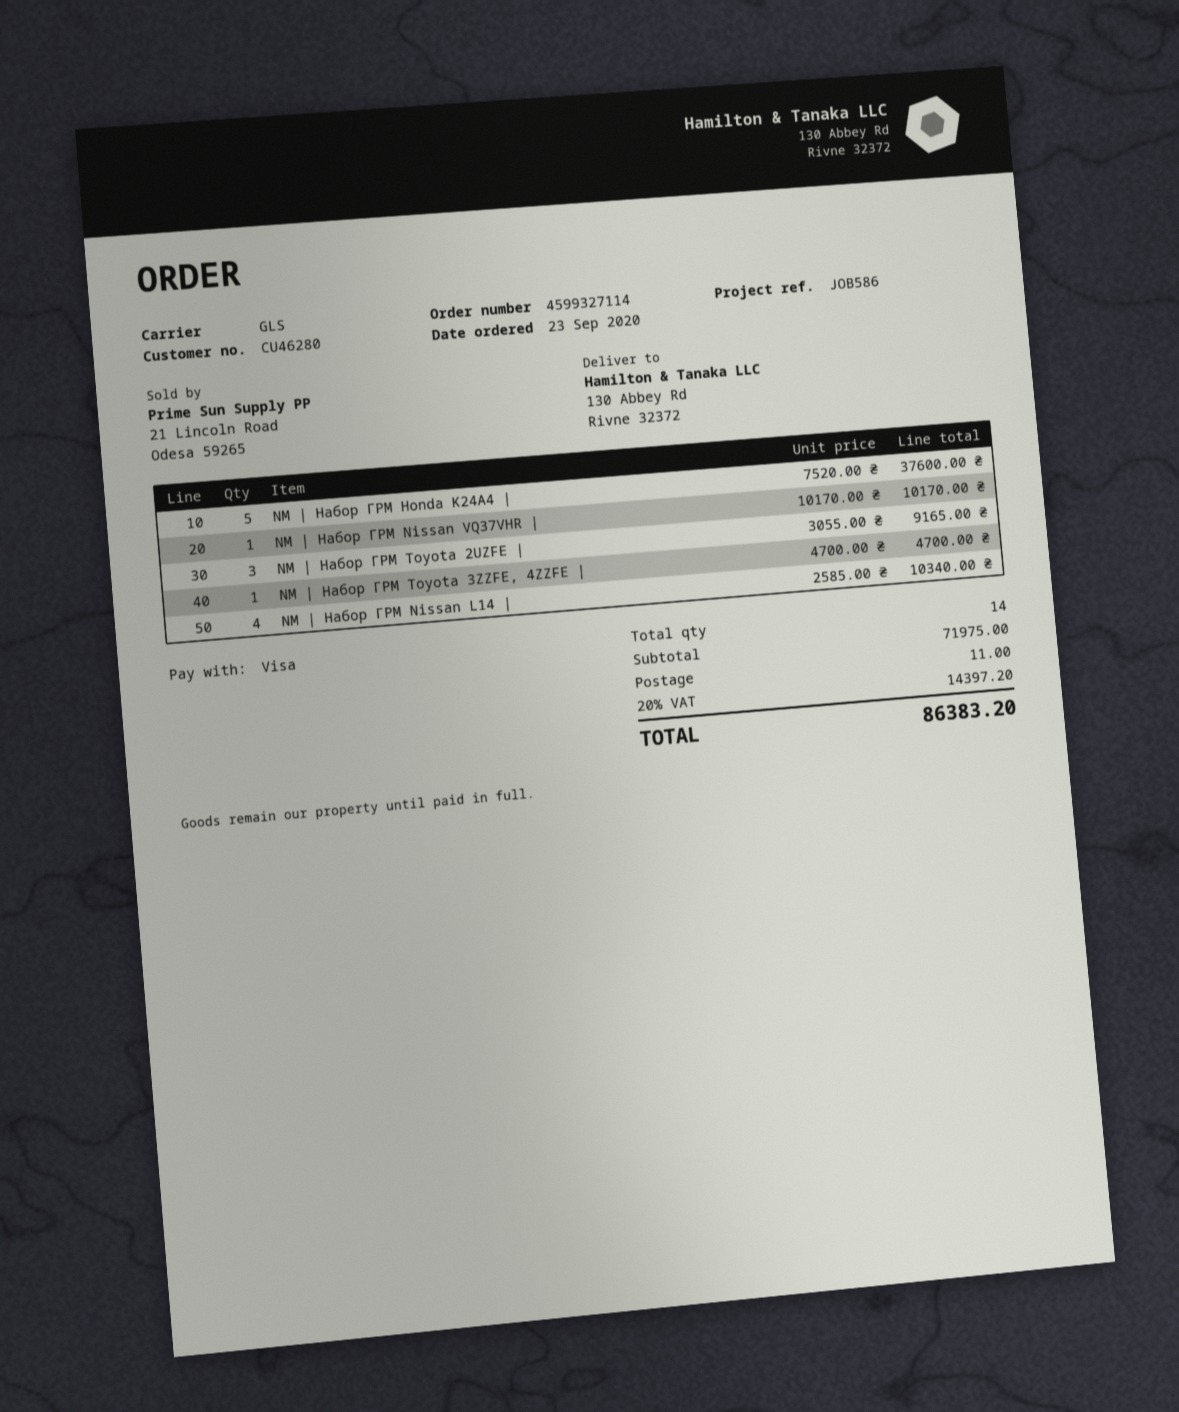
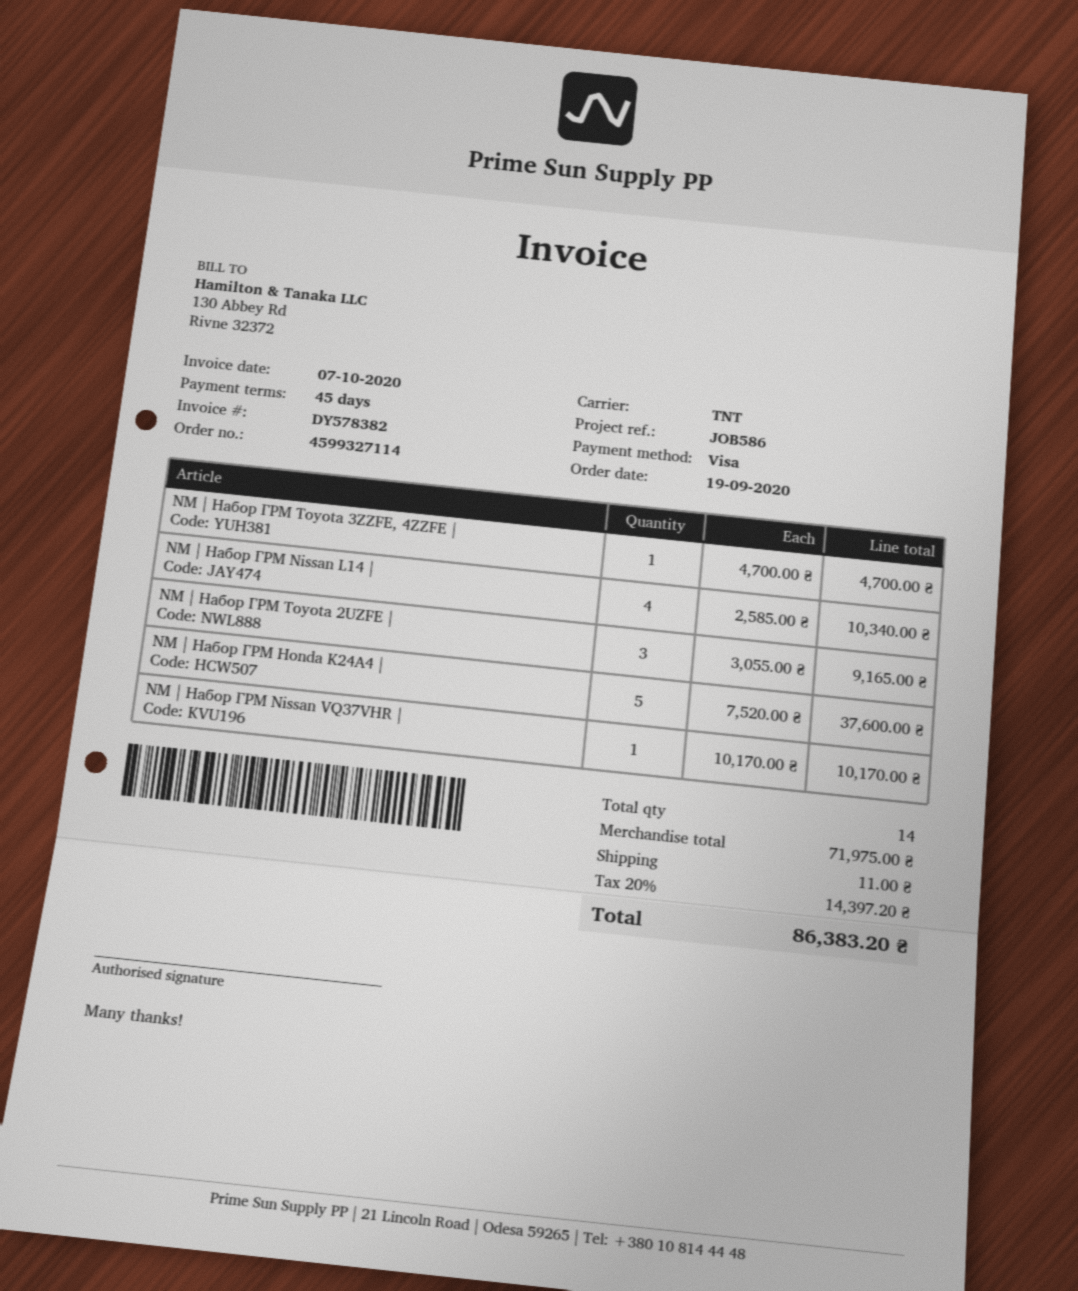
order date: 2020-09-23 -> 2020-09-19
shipping method: GLS -> TNT

